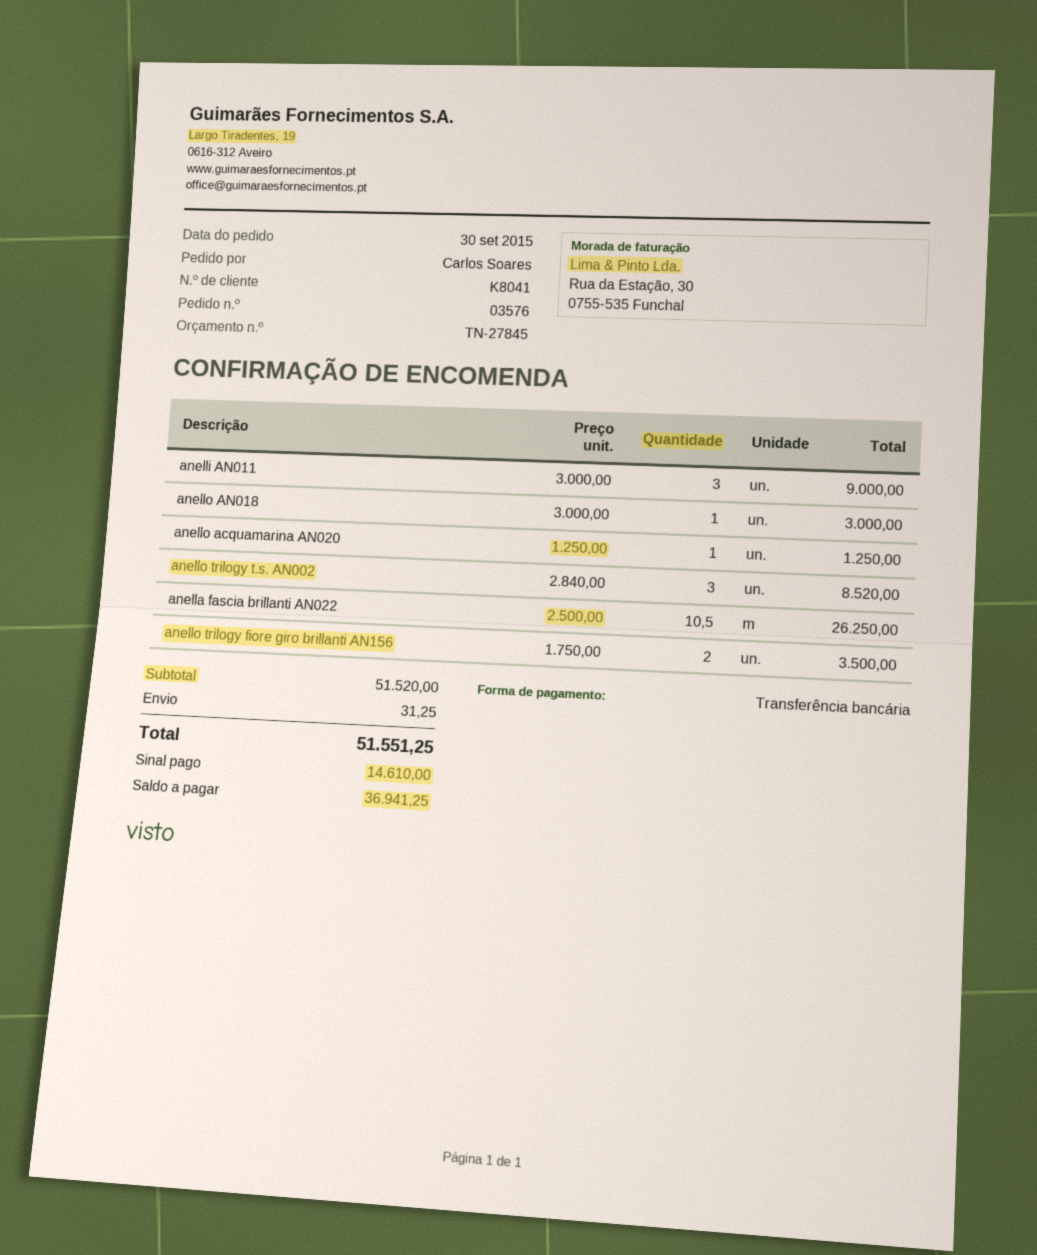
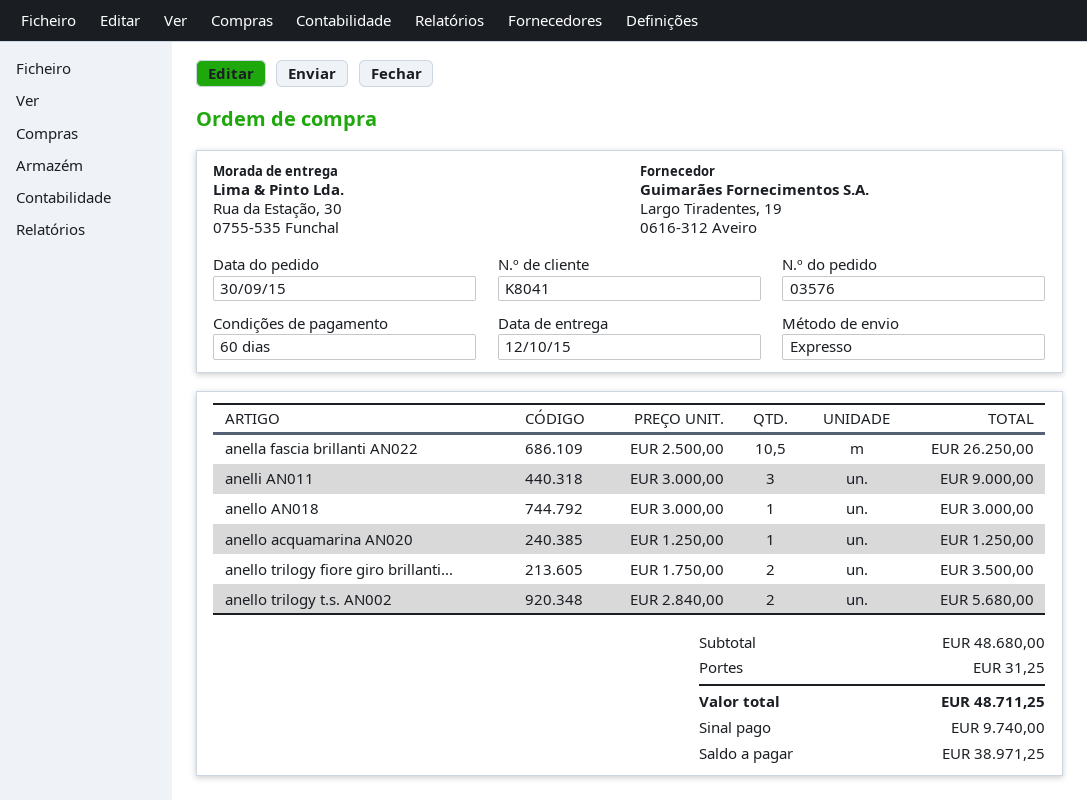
anello trilogy t.s. AN002: 3 x 2840.00 = 8520.00 -> 2 x 2840.00 = 5680.00
subtotal: 51520.00 -> 48680.00
total: 51551.25 -> 48711.25
deposit: 14610.00 -> 9740.00
balance: 36941.25 -> 38971.25

